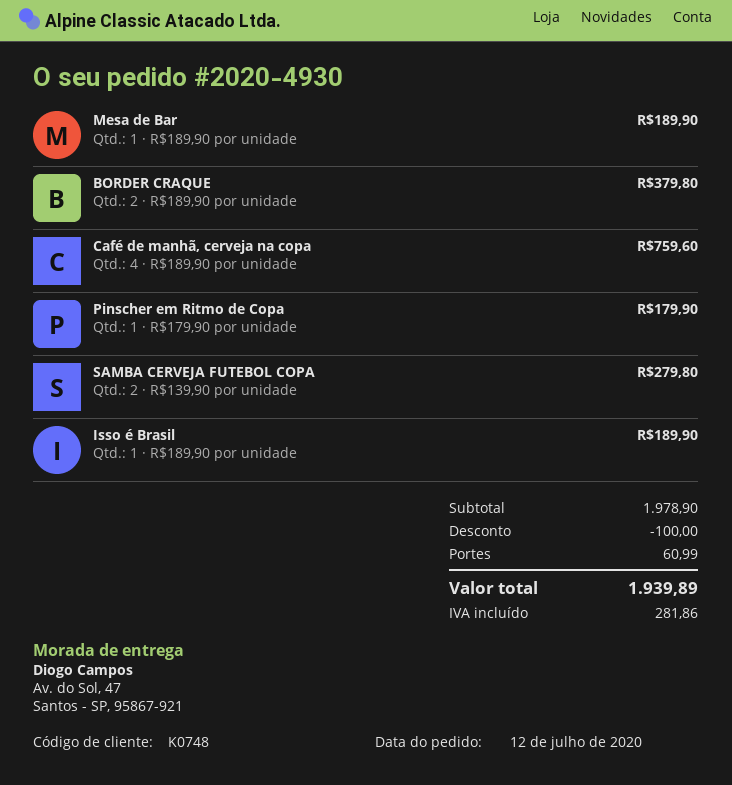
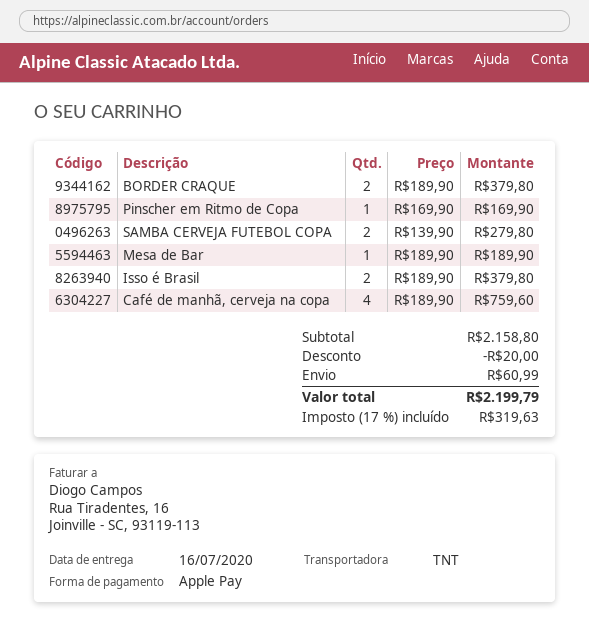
Pinscher em Ritmo de Copa: 1 x 179.90 = 179.90 -> 1 x 169.90 = 169.90
Isso é Brasil: 1 x 189.90 = 189.90 -> 2 x 189.90 = 379.80
subtotal: 1978.90 -> 2158.80
discount: 100.00 -> 20.00
tax: 281.86 -> 319.63
total: 1939.89 -> 2199.79

